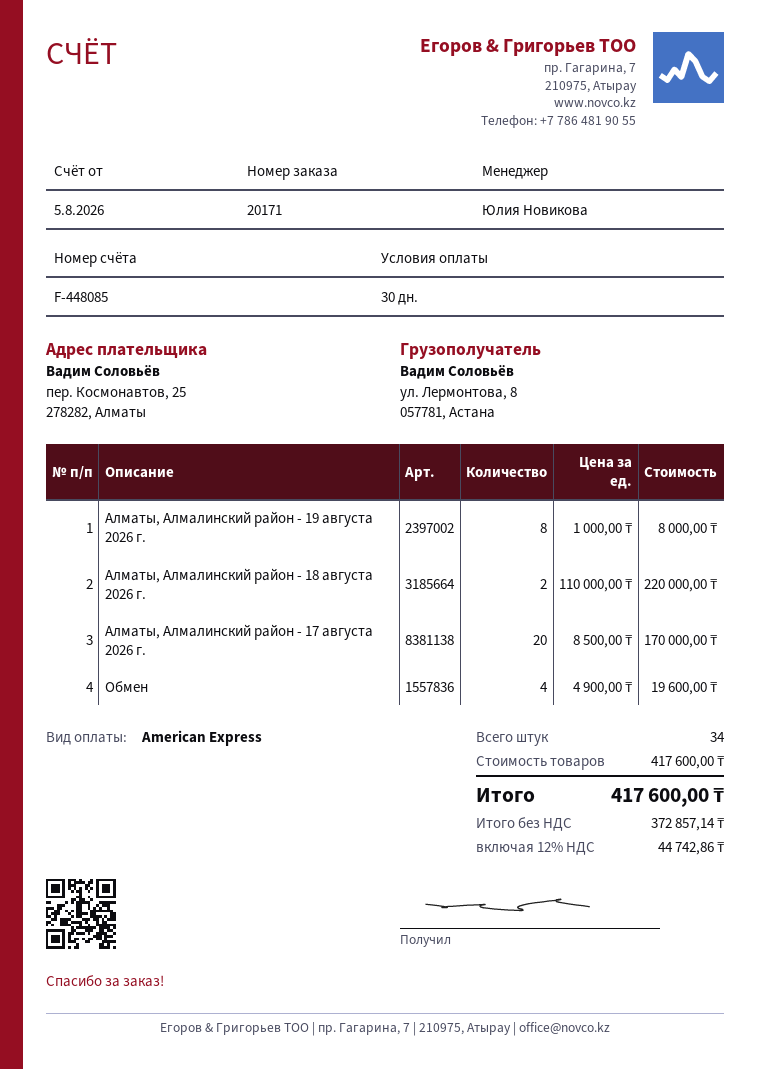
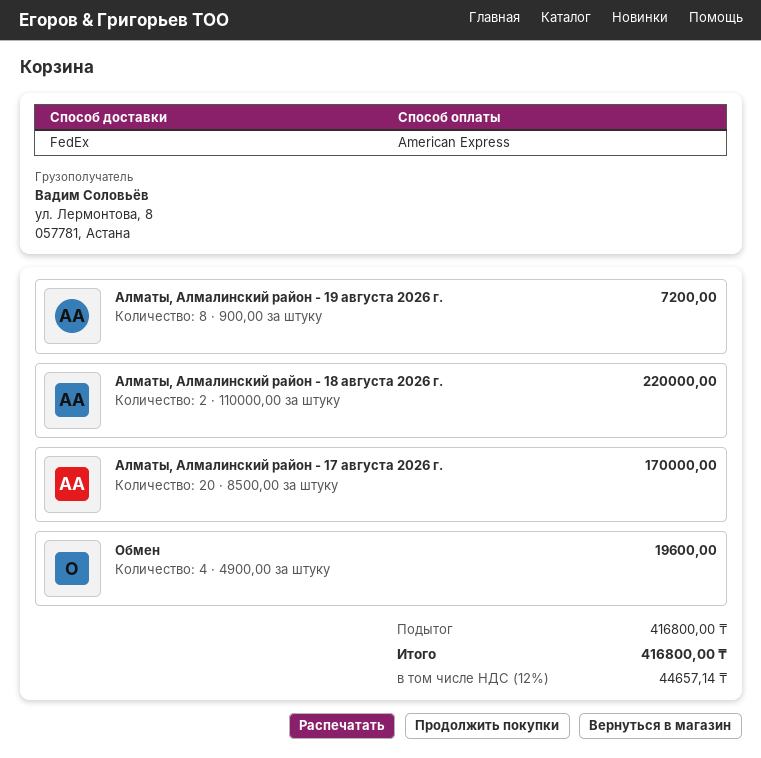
Алматы, Алмалинский район - 19 августа 2026 г.: 8 x 1000.00 = 8000.00 -> 8 x 900.00 = 7200.00
subtotal: 417600.00 -> 416800.00
tax: 12% = 44742.86 -> 12% = 44657.14
total: 417600.00 -> 416800.00

